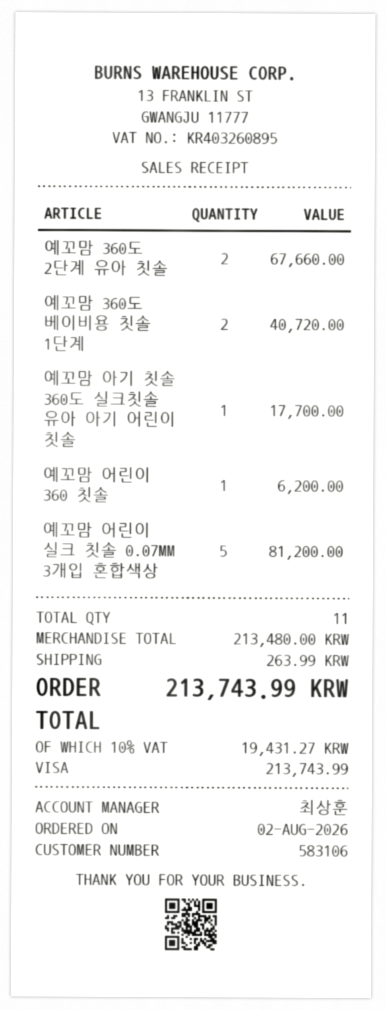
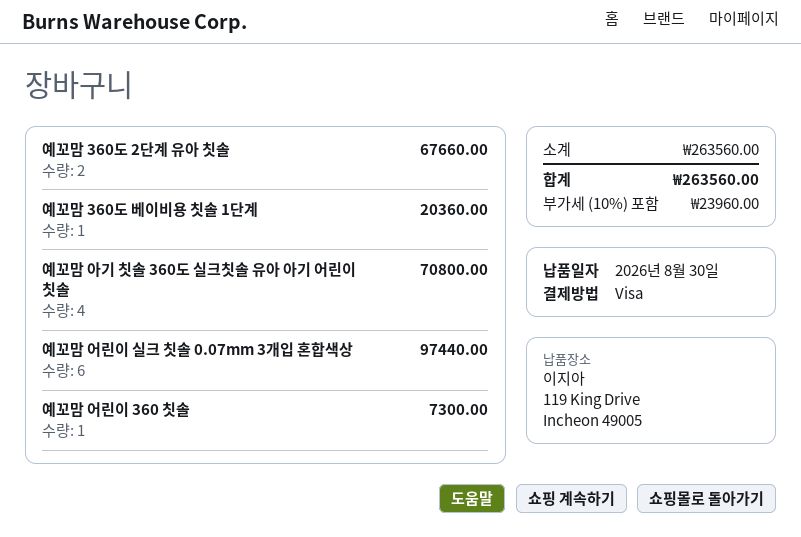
예꼬맘 360도 베이비용 칫솔 1단계: 2 for 40720.00 -> 1 for 20360.00
예꼬맘 아기 칫솔 360도 실크칫솔 유아 아기 어린이 칫솔: 1 for 17700.00 -> 4 for 70800.00
예꼬맘 어린이 360 칫솔: 1 for 6200.00 -> 1 for 7300.00
예꼬맘 어린이 실크 칫솔 0.07MM 3개입 혼합색상: 5 for 81200.00 -> 6 for 97440.00
subtotal: 213480.00 -> 263560.00
shipping: 263.99 -> none
tax: 10% = 19431.27 -> 10% = 23960.00
total: 213743.99 -> 263560.00

